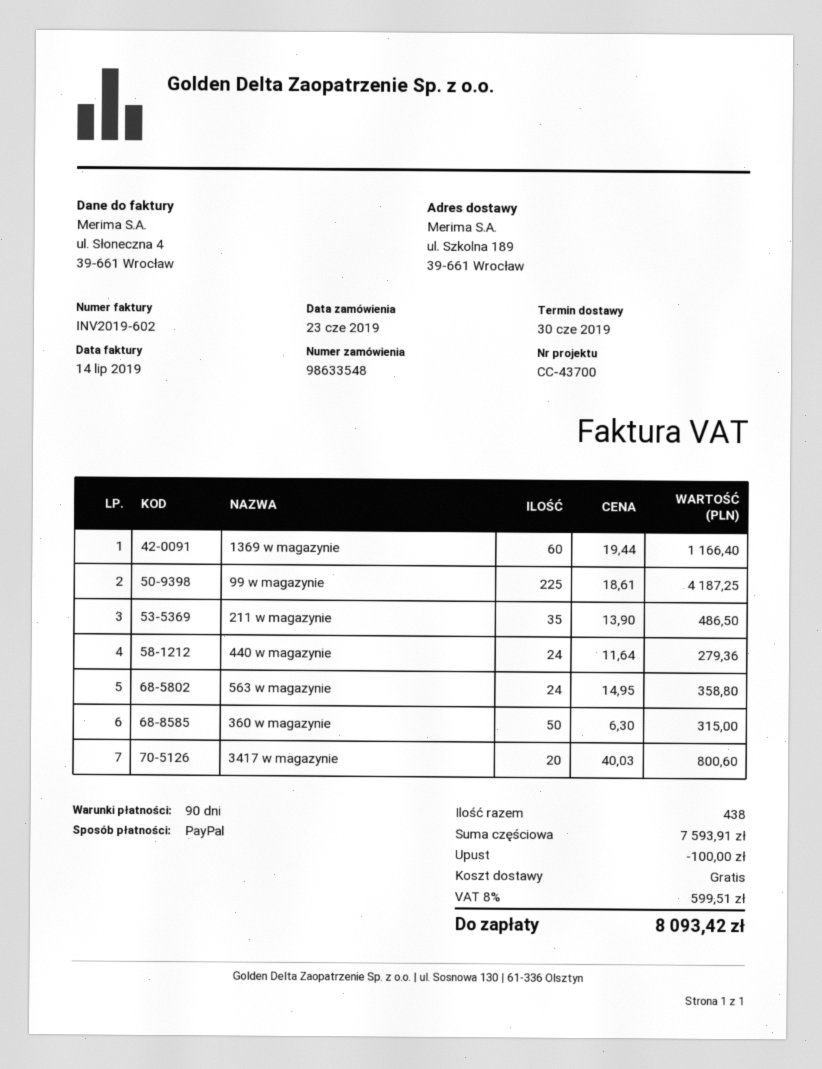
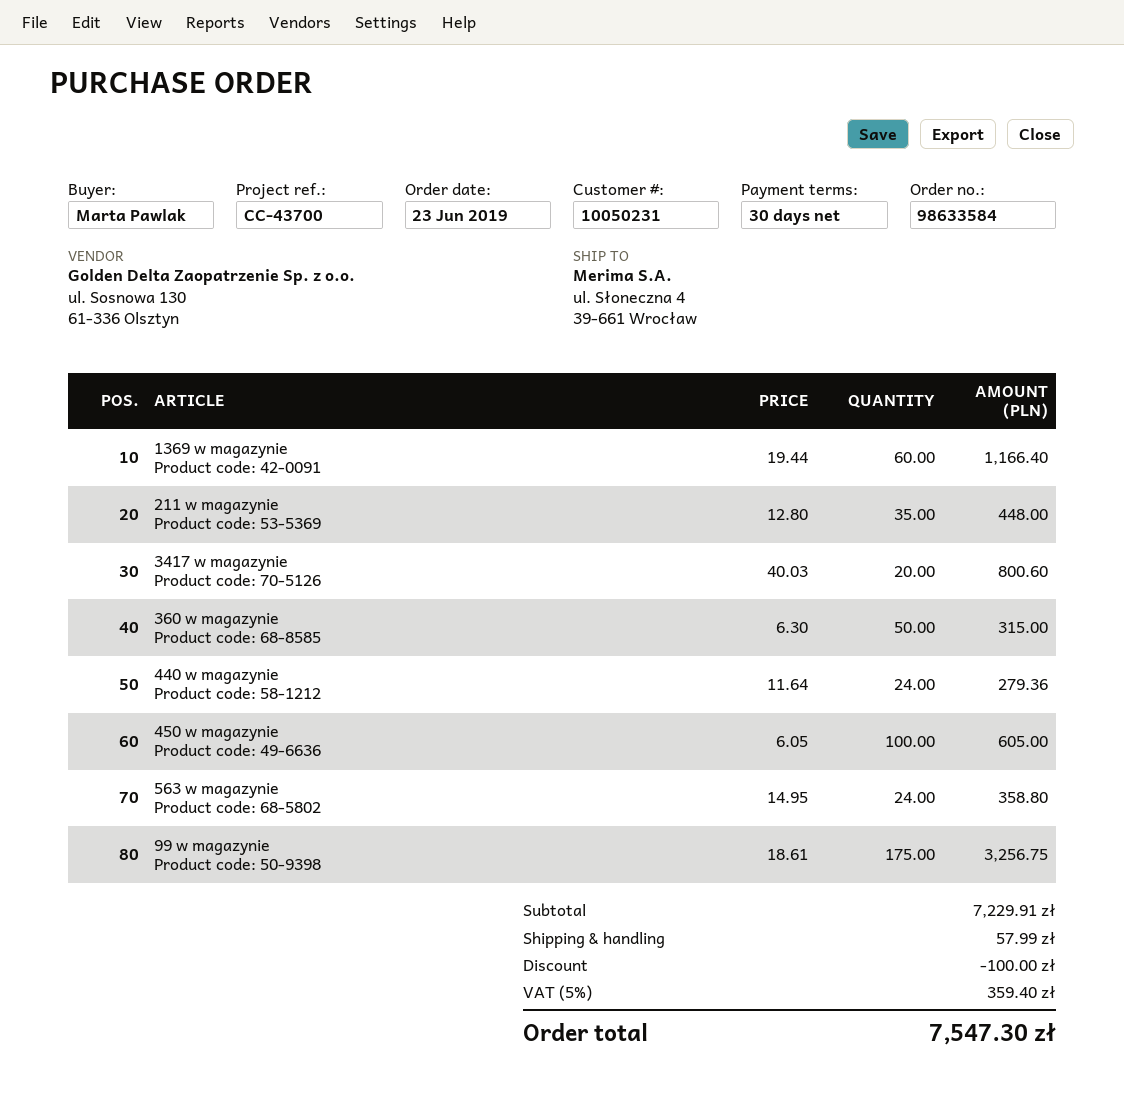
order number: 98633548 -> 98633584
payment terms: 90 days -> 30 days
ship to: ul. Szkolna 189, 39-661 Wrocław -> ul. Słoneczna 4, 39-661 Wrocław
99 w magazynie: 225 x 18.61 = 4187.25 -> 175 x 18.61 = 3256.75
211 w magazynie: 35 x 13.90 = 486.50 -> 35 x 12.80 = 448.00
450 w magazynie: none -> 100 x 6.05 = 605.00
subtotal: 7593.91 -> 7229.91
shipping: 0.00 -> 57.99
tax: 8% = 599.51 -> 5% = 359.40
total: 8093.42 -> 7547.30

